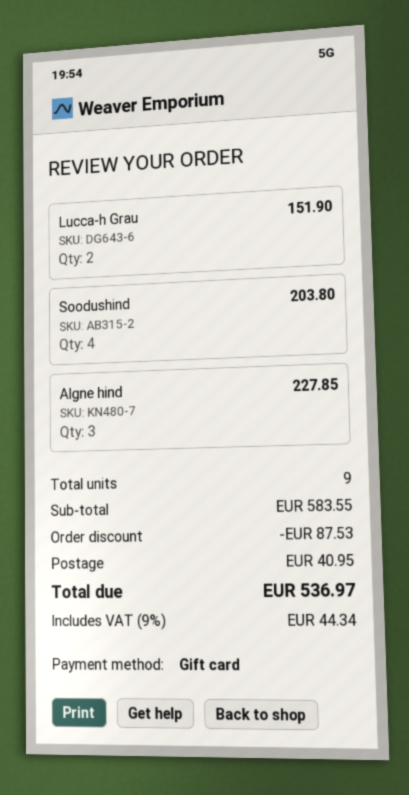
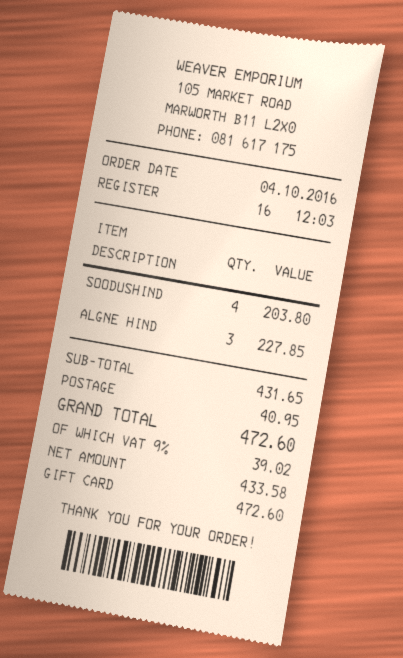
Lucca-h Grau: 2 for 151.90 -> none
subtotal: 583.55 -> 431.65
discount: 87.53 -> none
tax: 9% = 44.34 -> 9% = 39.02
total: 536.97 -> 472.60

